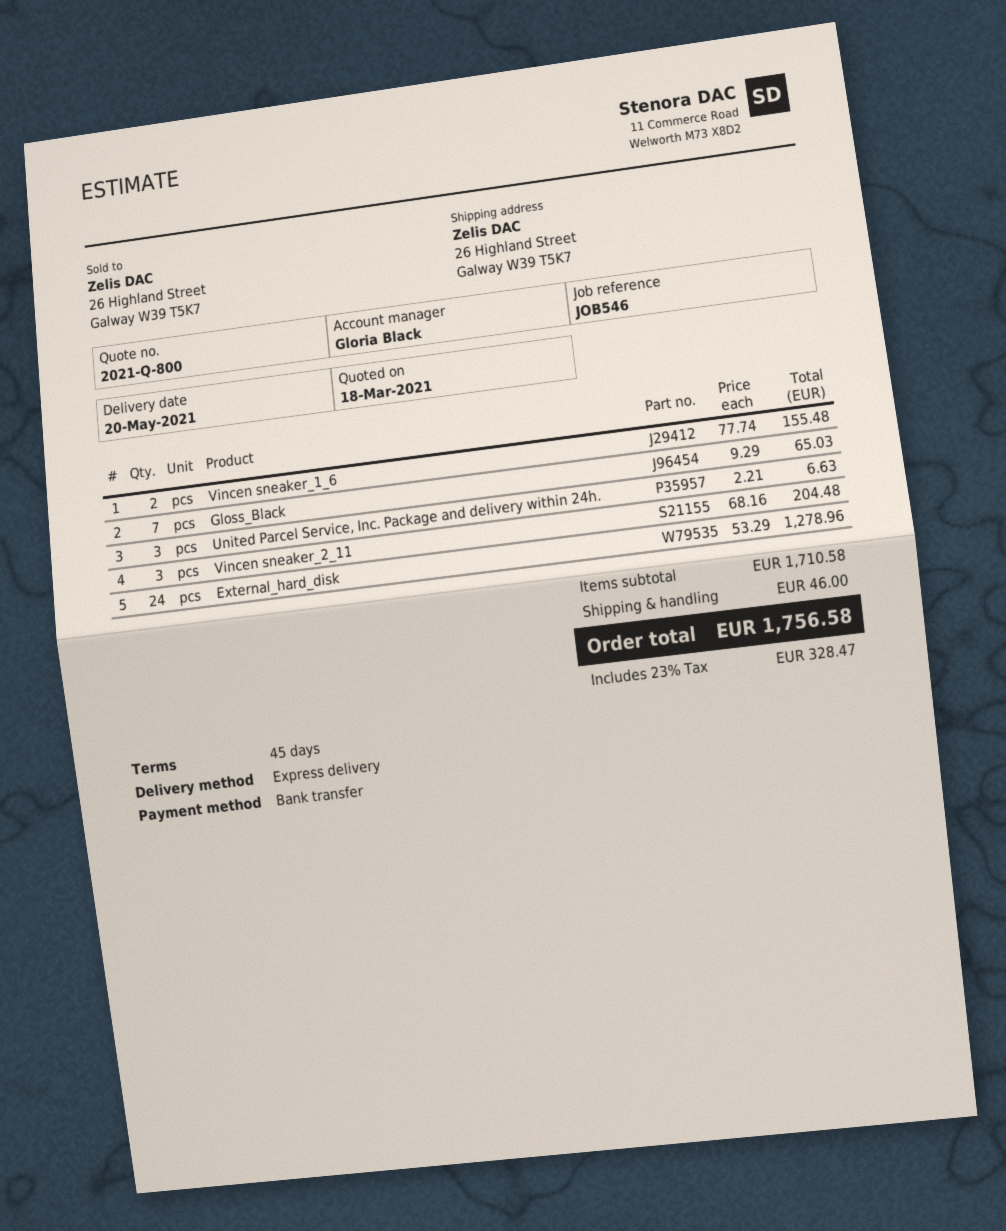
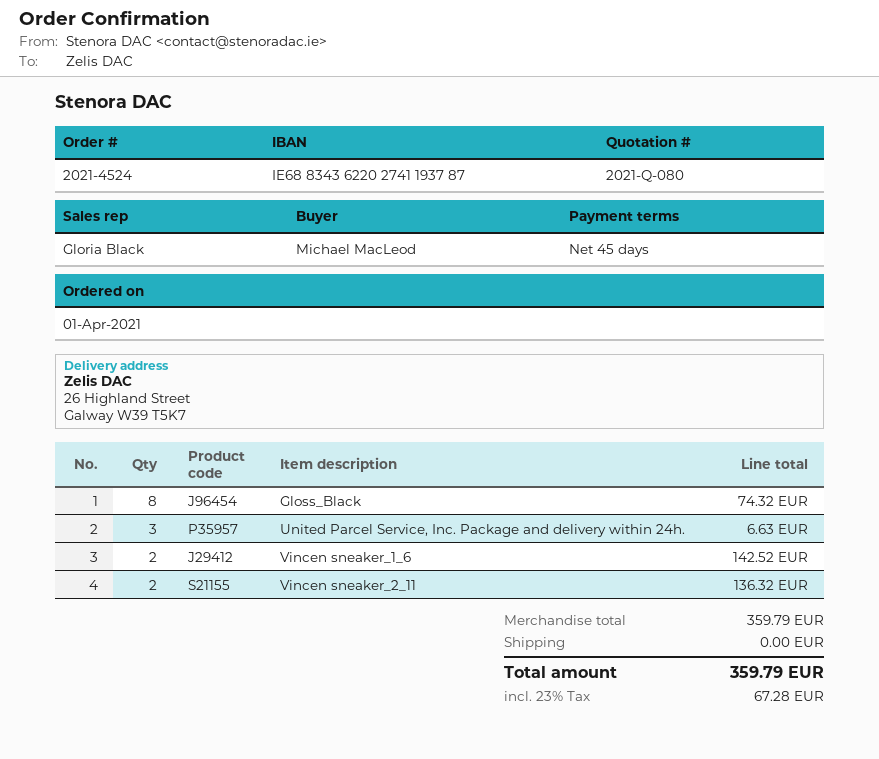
quote number: 2021-Q-800 -> 2021-Q-080
Vincen sneaker_1_6: 2 for 155.48 -> 2 for 142.52
Gloss_Black: 7 for 65.03 -> 8 for 74.32
Vincen sneaker_2_11: 3 for 204.48 -> 2 for 136.32
External_hard_disk: 24 for 1278.96 -> none
subtotal: 1710.58 -> 359.79
shipping: 46.00 -> 0.00
tax: 23% = 328.47 -> 23% = 67.28
total: 1756.58 -> 359.79

